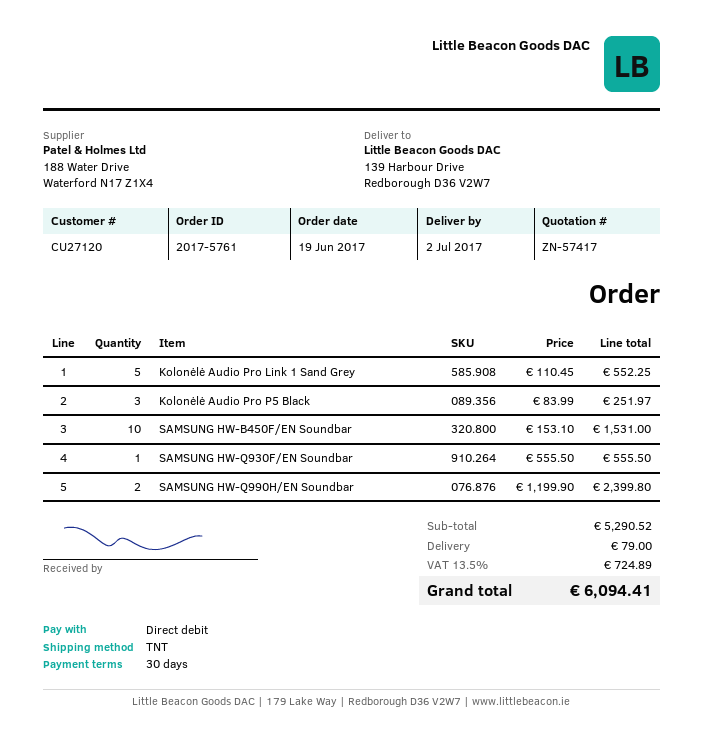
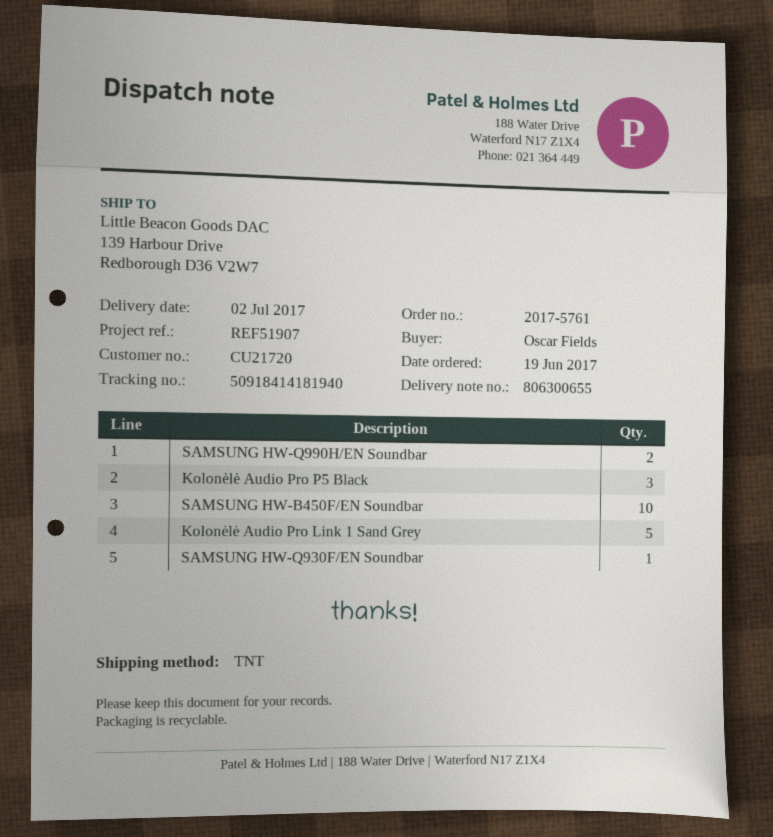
customer number: CU27120 -> CU21720

